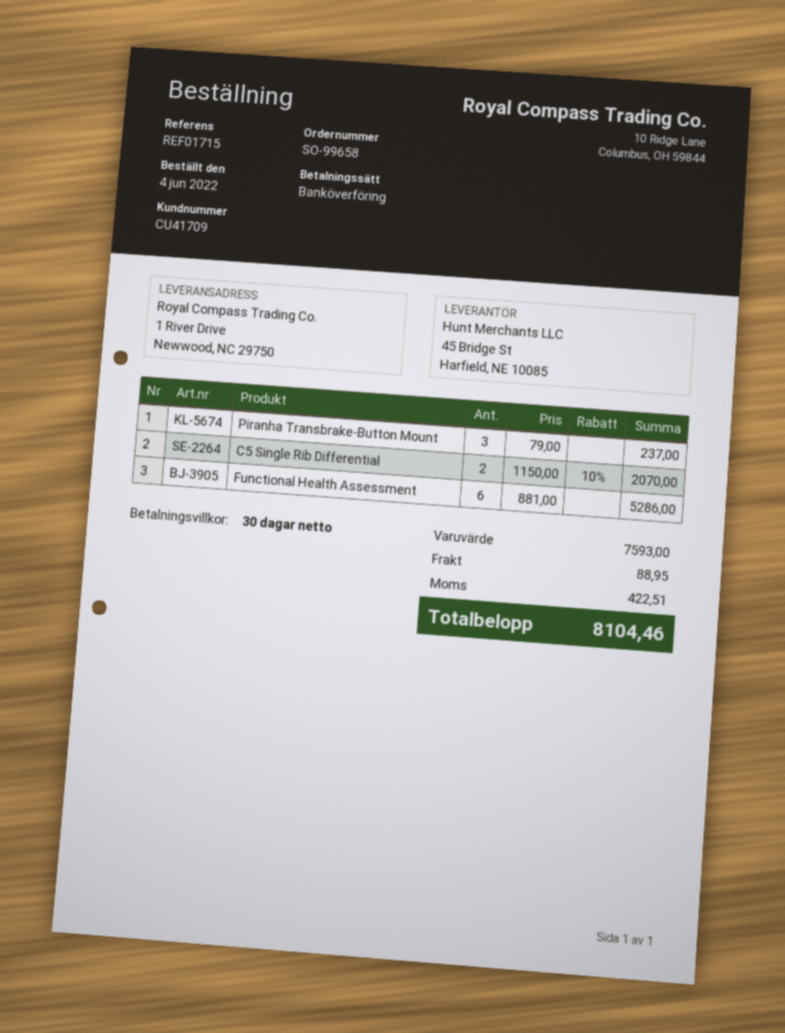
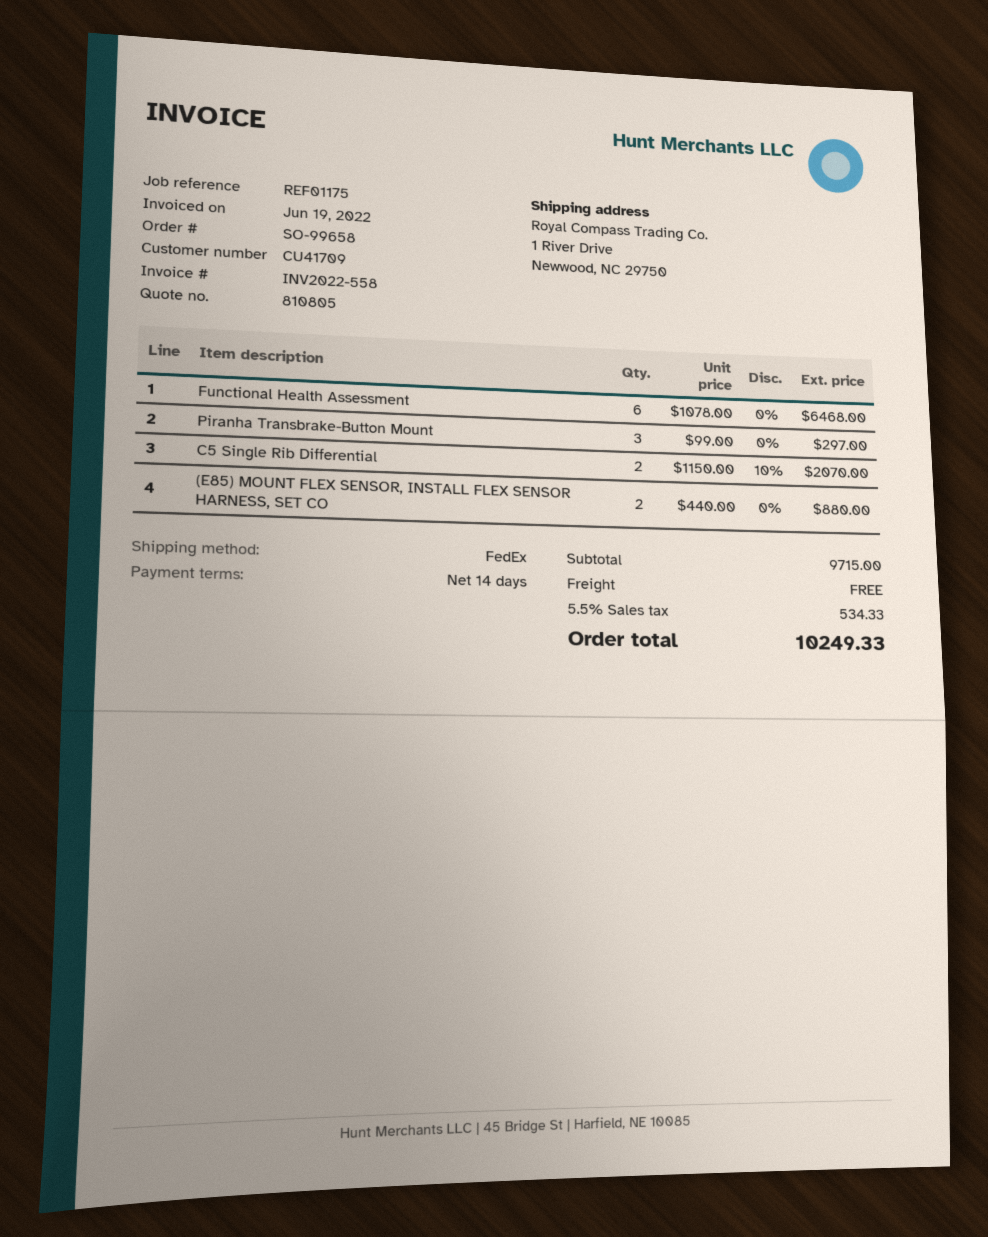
payment terms: 30 days -> 14 days
reference: REF01715 -> REF01175
Piranha Transbrake-Button Mount: 3 x 79.00 = 237.00 -> 3 x 99.00 = 297.00
Functional Health Assessment: 6 x 881.00 = 5286.00 -> 6 x 1078.00 = 6468.00
(E85) MOUNT FLEX SENSOR, INSTALL FLEX SENSOR HARNESS, SET CO: none -> 2 x 440.00 = 880.00
subtotal: 7593.00 -> 9715.00
shipping: 88.95 -> 0.00
tax: 422.51 -> 534.33
total: 8104.46 -> 10249.33

